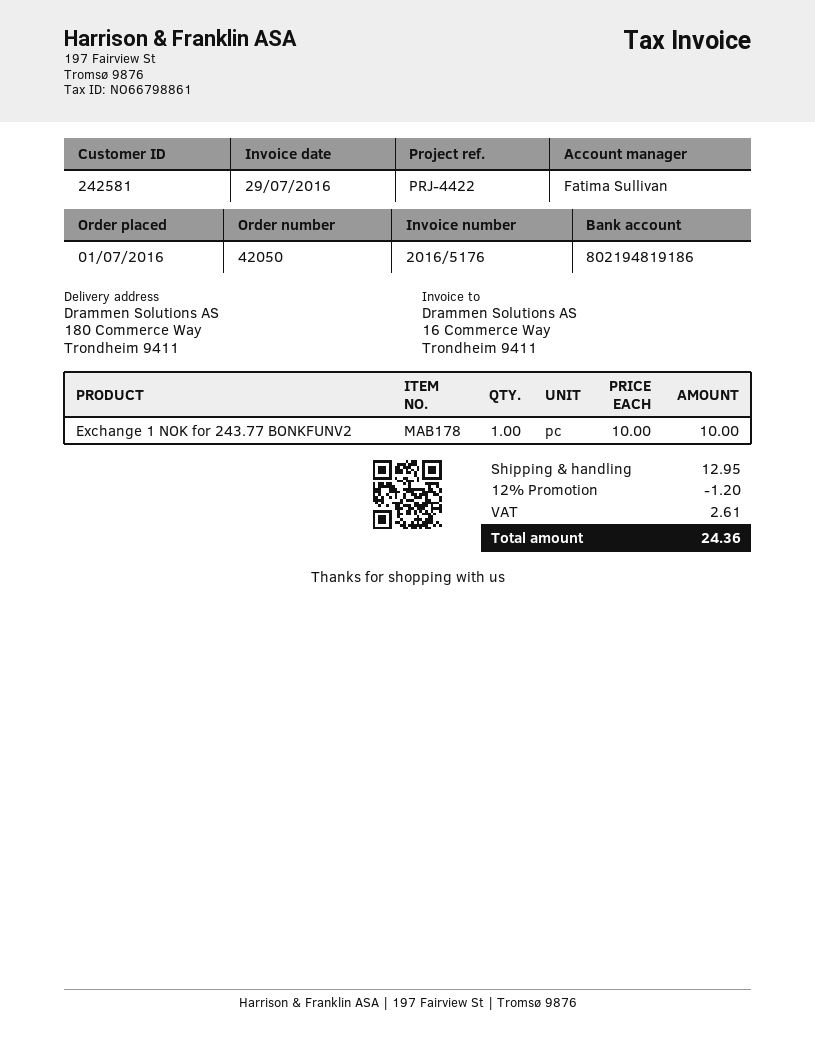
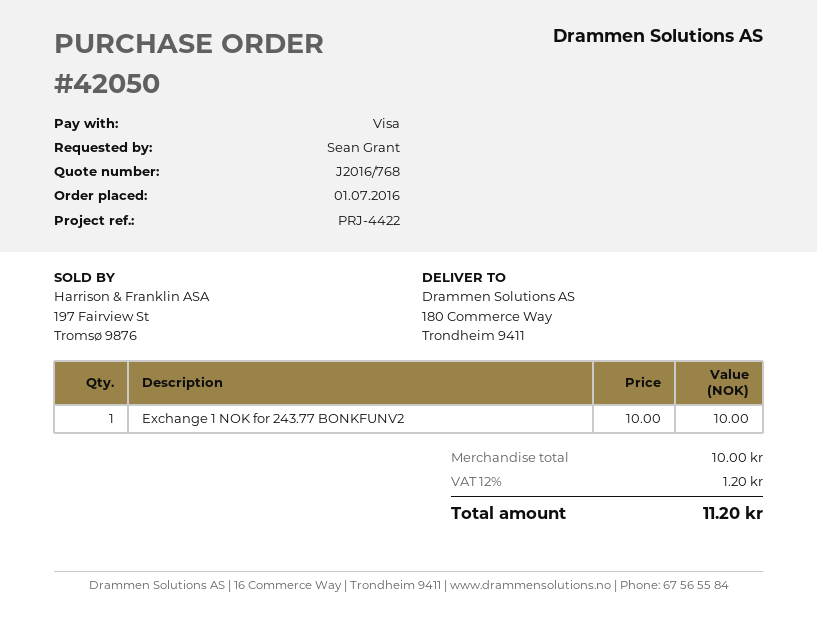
discount: 12% = 1.20 -> none
shipping: 12.95 -> none
tax: 2.61 -> 1.20
total: 24.36 -> 11.20

